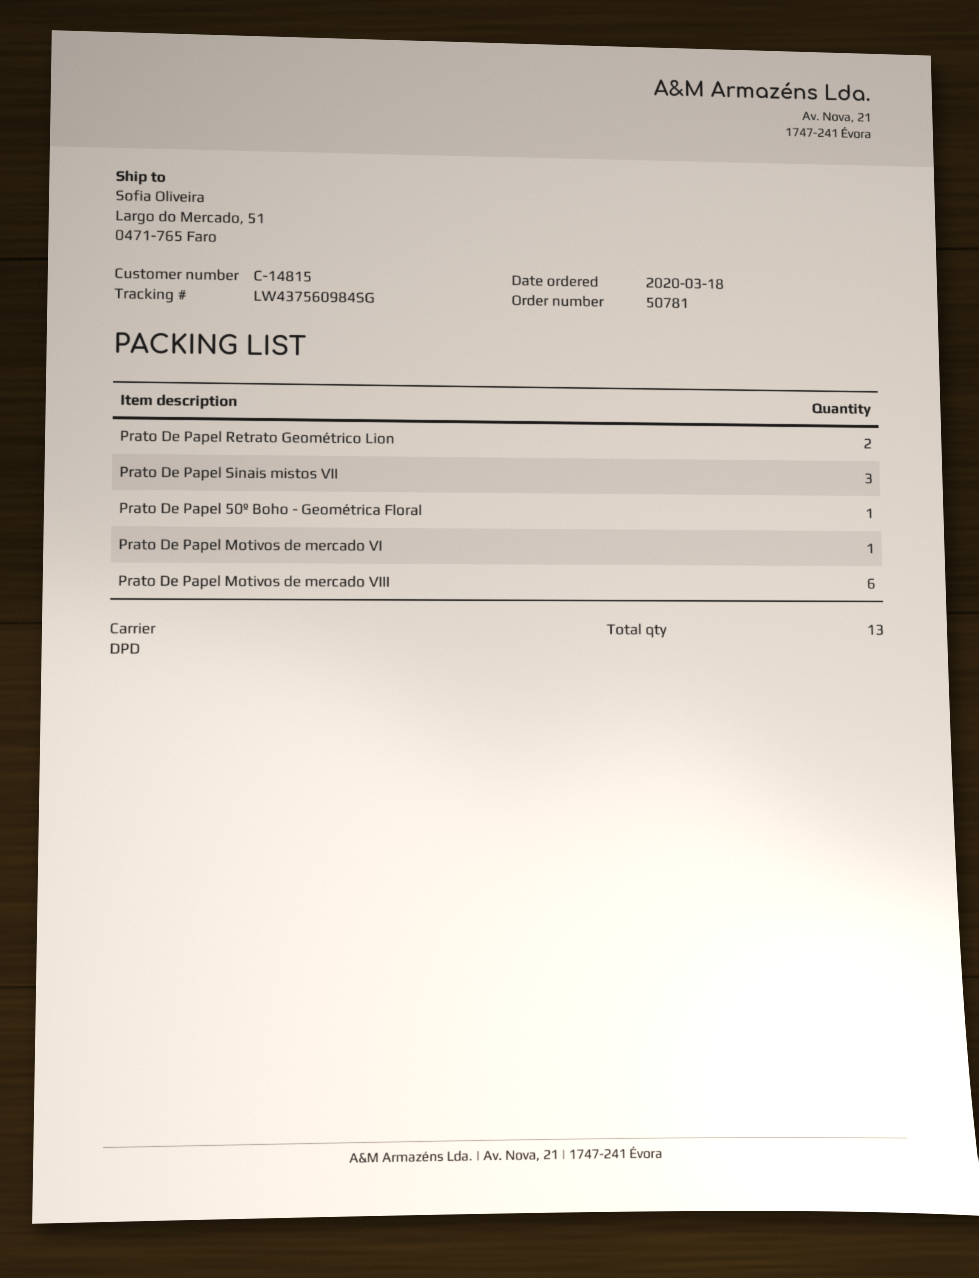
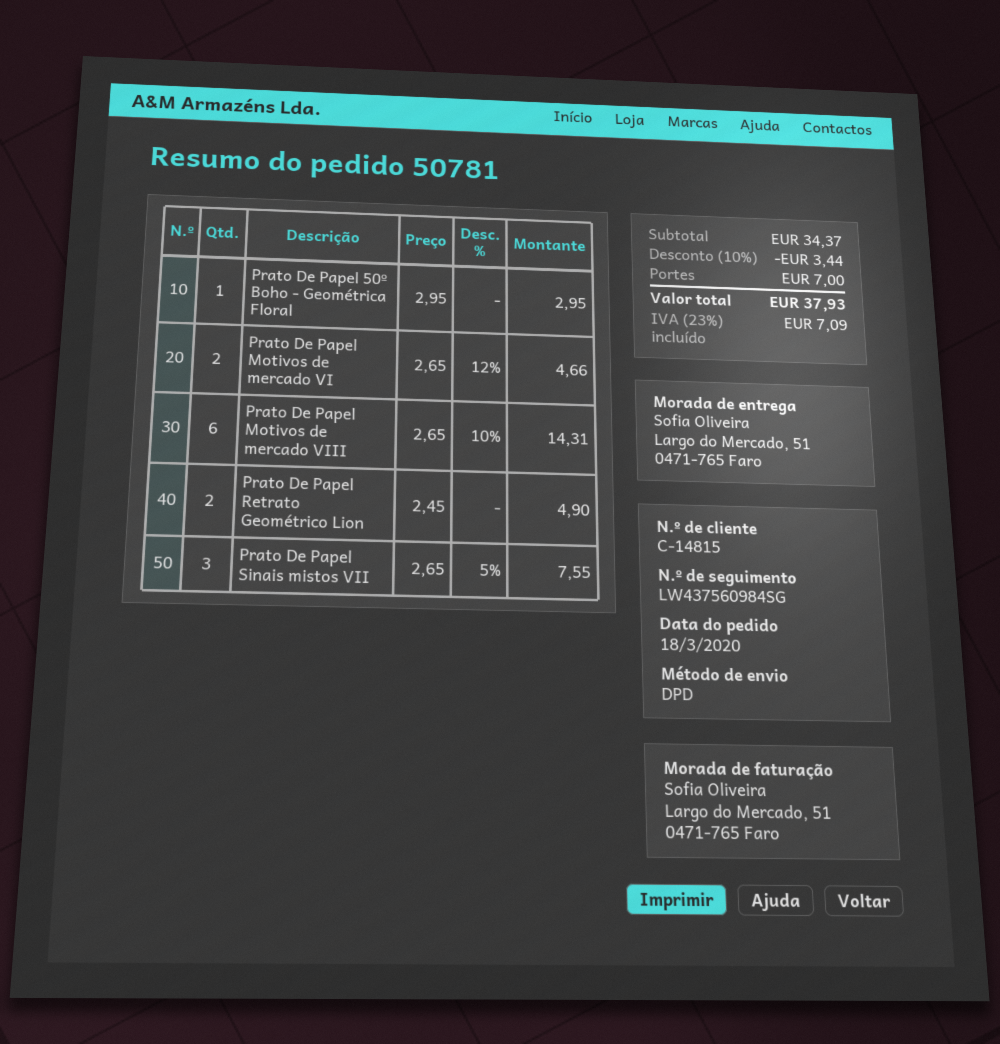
Prato De Papel Motivos de mercado VI: 1 -> 2

